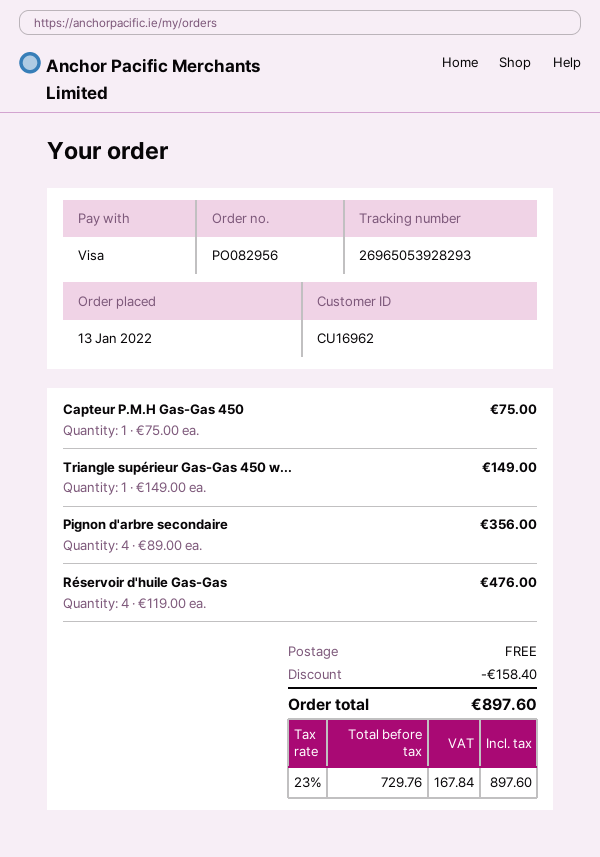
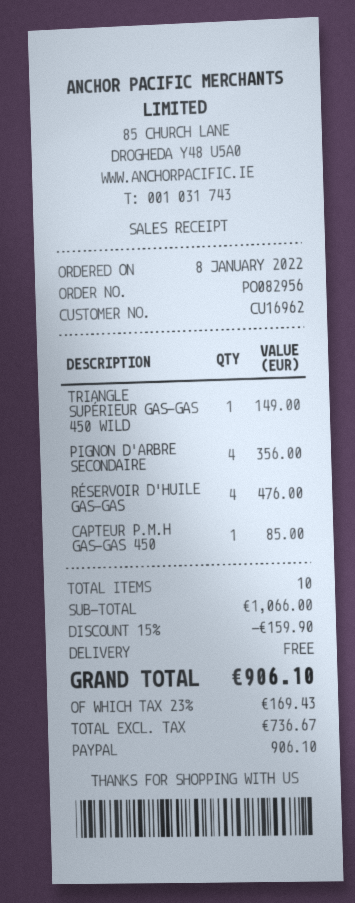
order date: 2022-01-13 -> 2022-01-08
payment method: Visa -> PayPal
Capteur P.M.H Gas-Gas 450: 1 for 75.00 -> 1 for 85.00
discount: 158.40 -> 159.90
net: 729.76 -> 736.67
tax: 23% = 167.84 -> 23% = 169.43
total: 897.60 -> 906.10

